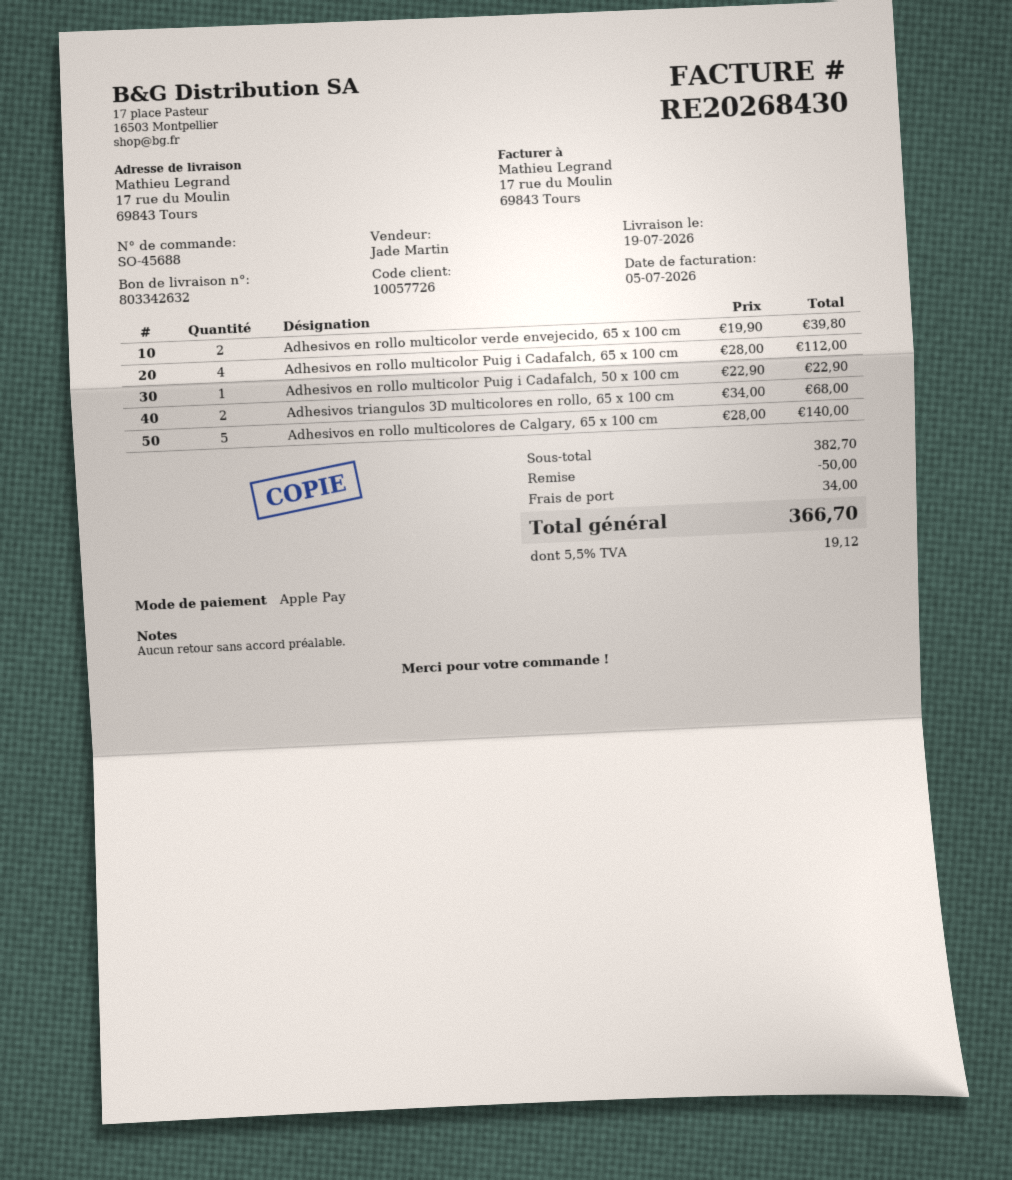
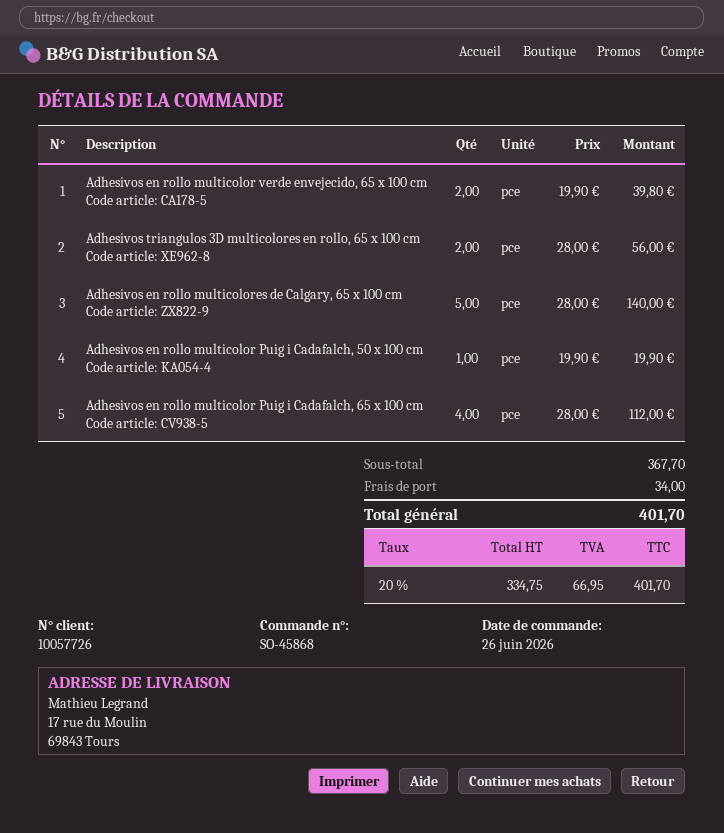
order number: SO-45688 -> SO-45868
Adhesivos en rollo multicolor Puig i Cadafalch, 50 x 100 cm: 1 x 22.90 = 22.90 -> 1 x 19.90 = 19.90
Adhesivos triangulos 3D multicolores en rollo, 65 x 100 cm: 2 x 34.00 = 68.00 -> 2 x 28.00 = 56.00
subtotal: 382.70 -> 367.70
discount: 50.00 -> none
tax: 5.5% = 19.12 -> 20% = 66.95
total: 366.70 -> 401.70

